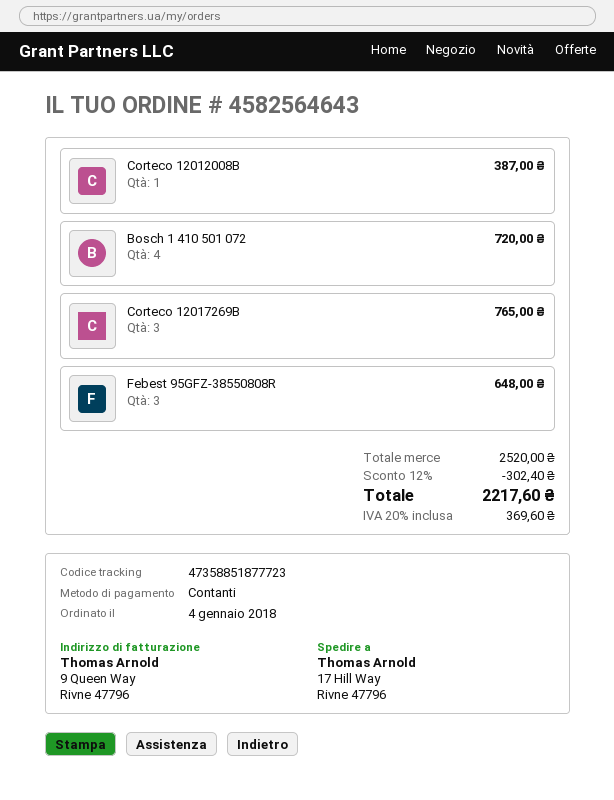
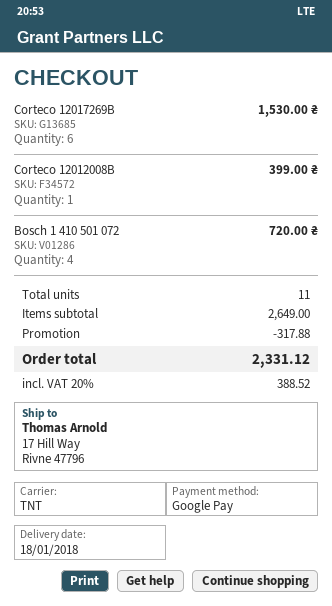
payment method: cash -> Google Pay
Corteco 12012008B: 1 for 387.00 -> 1 for 399.00
Corteco 12017269B: 3 for 765.00 -> 6 for 1530.00
Febest 95GFZ-38550808R: 3 for 648.00 -> none
subtotal: 2520.00 -> 2649.00
discount: 302.40 -> 317.88
tax: 20% = 369.60 -> 20% = 388.52
total: 2217.60 -> 2331.12

